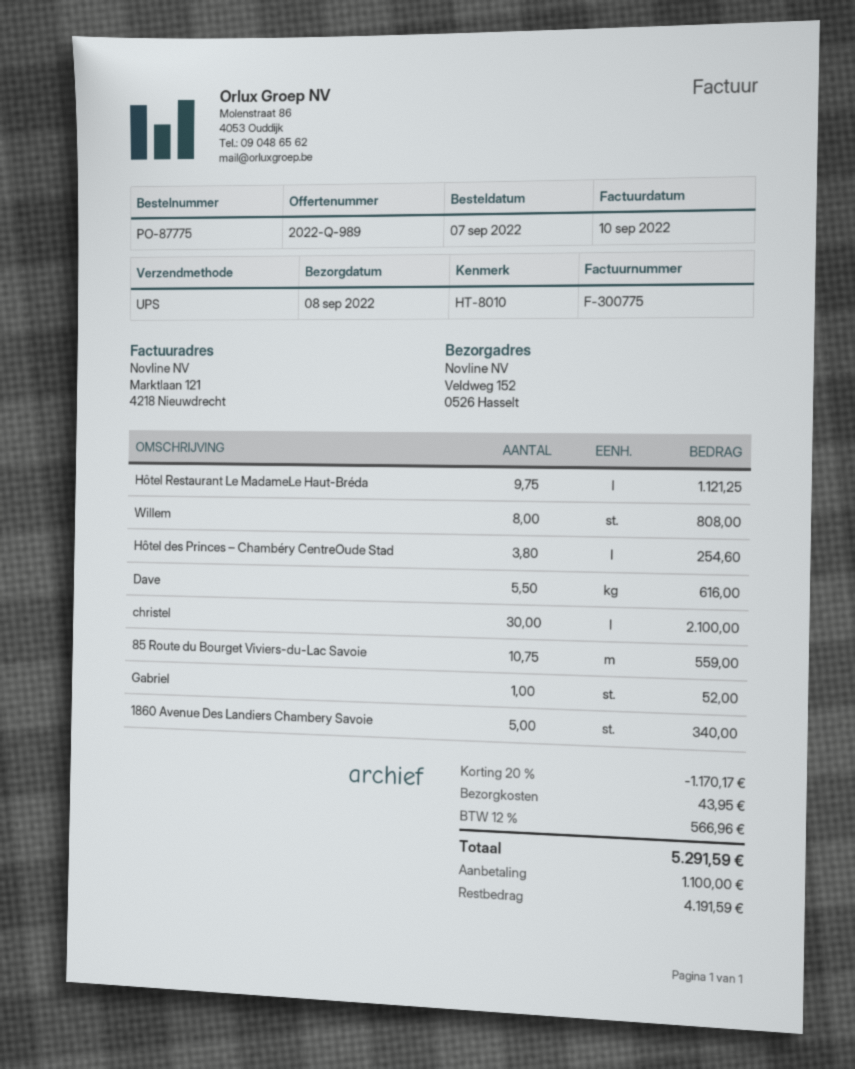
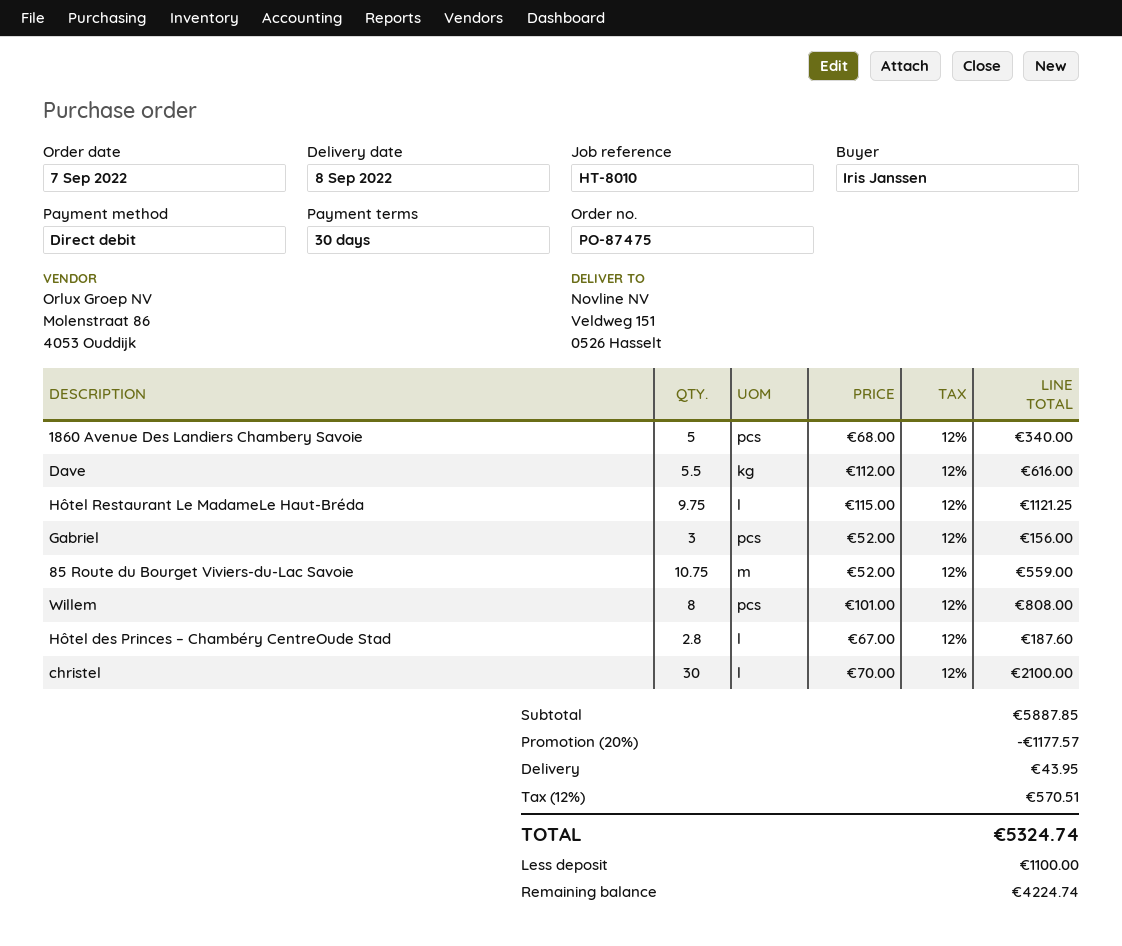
order number: PO-87775 -> PO-87475
ship to: Veldweg 152, 0526 Hasselt -> Veldweg 151, 0526 Hasselt
Hôtel des Princes – Chambéry CentreOude Stad: 3.8 for 254.60 -> 2.8 for 187.60
Gabriel: 1 for 52.00 -> 3 for 156.00
discount: 20% = 1170.17 -> 20% = 1177.57
tax: 12% = 566.96 -> 12% = 570.51
total: 5291.59 -> 5324.74
balance: 4191.59 -> 4224.74

